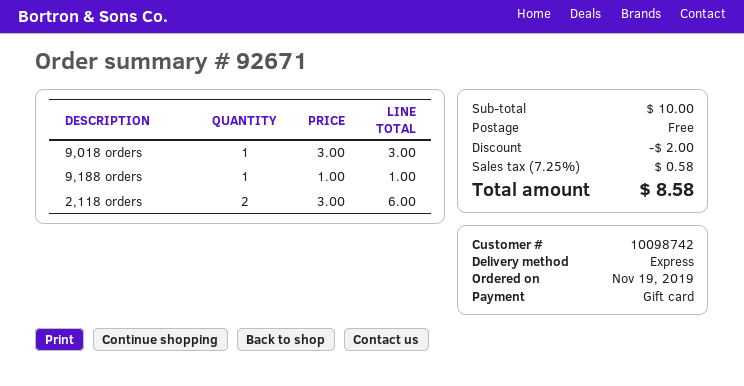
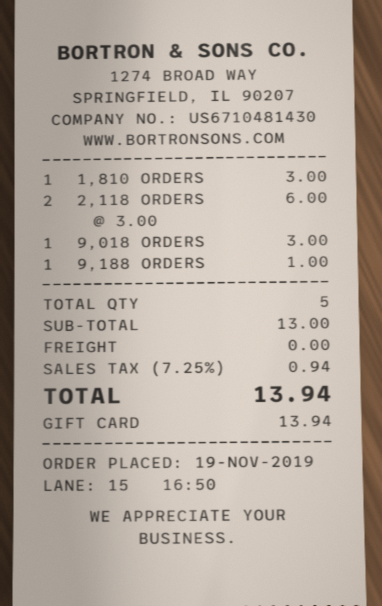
1,810 ORDERS: none -> 1 x 3.00 = 3.00
subtotal: 10.00 -> 13.00
discount: 2.00 -> none
tax: 7.25% = 0.58 -> 7.25% = 0.94
total: 8.58 -> 13.94

